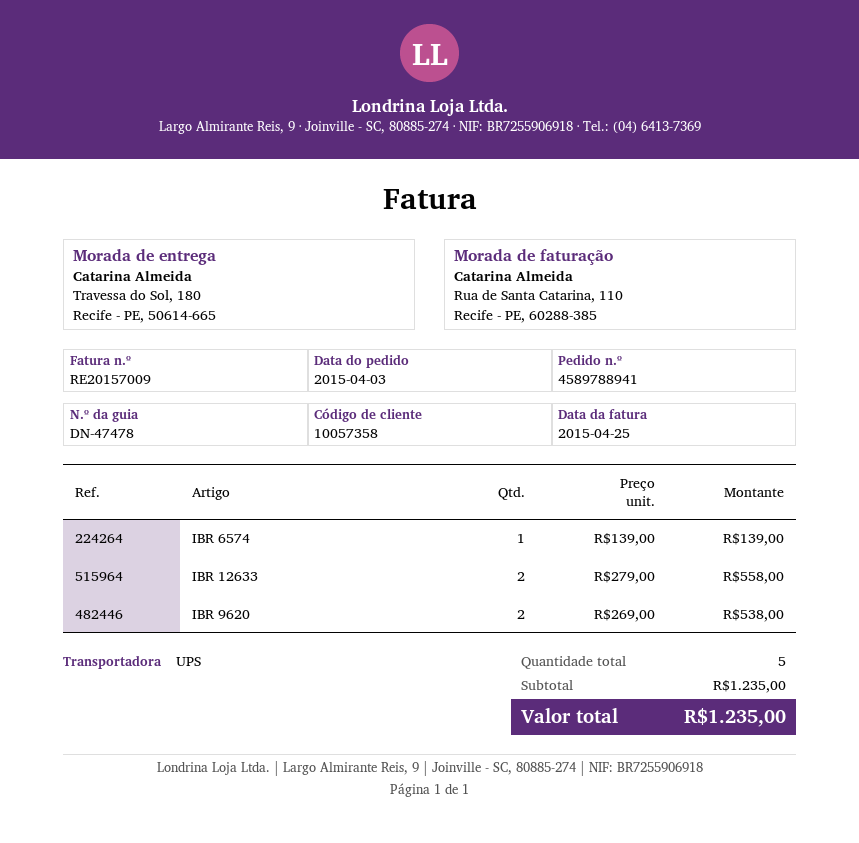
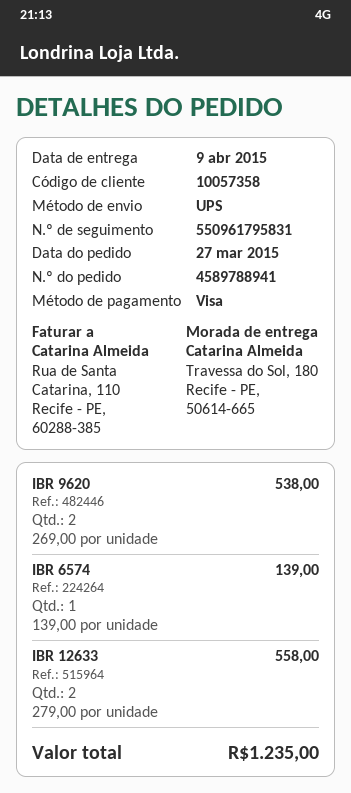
order date: 2015-04-03 -> 2015-03-27

